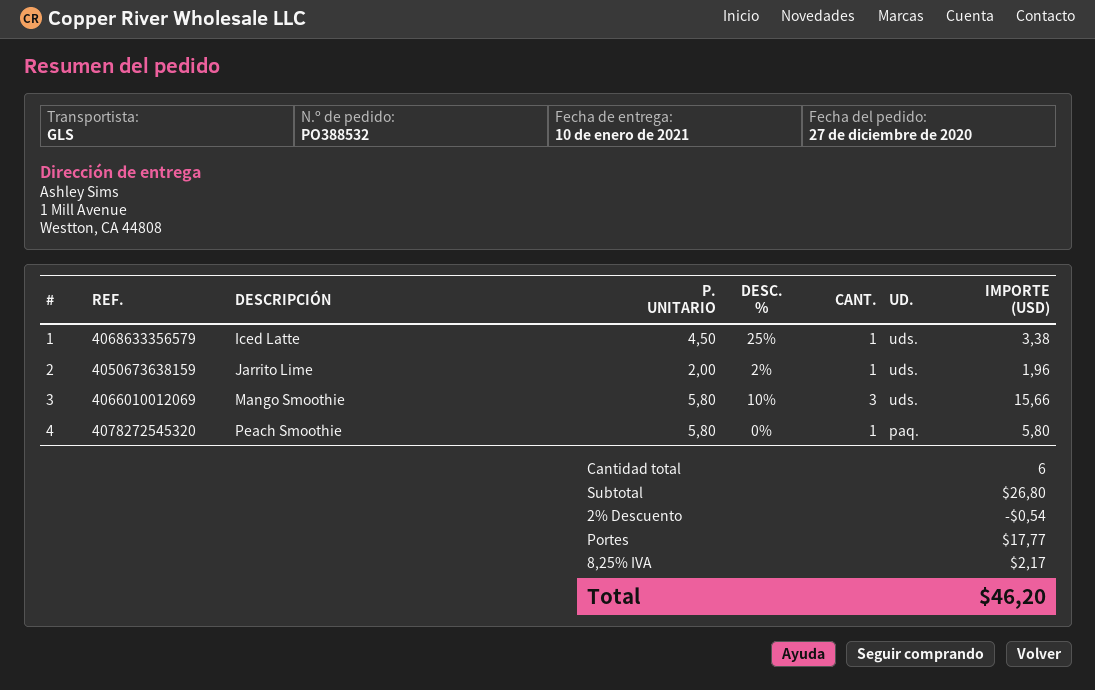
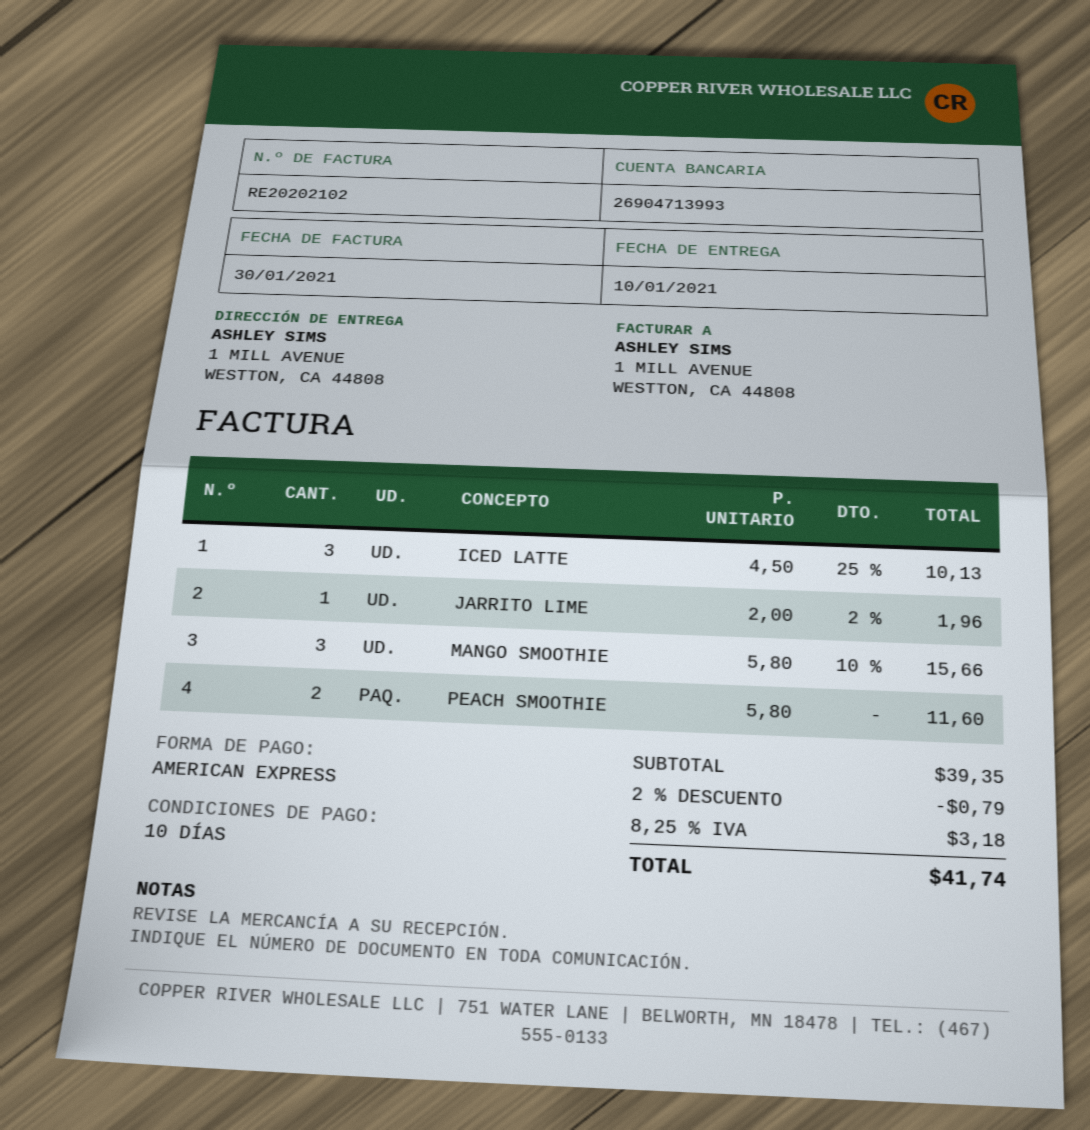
Iced Latte: 1 x 4.50 - 25% = 3.38 -> 3 x 4.50 - 25% = 10.13
Peach Smoothie: 1 x 5.80 = 5.80 -> 2 x 5.80 = 11.60
subtotal: 26.80 -> 39.35
discount: 2% = 0.54 -> 2% = 0.79
shipping: 17.77 -> none
tax: 8.25% = 2.17 -> 8.25% = 3.18
total: 46.20 -> 41.74

